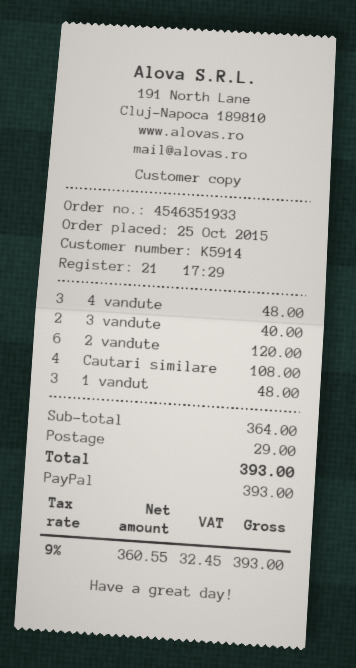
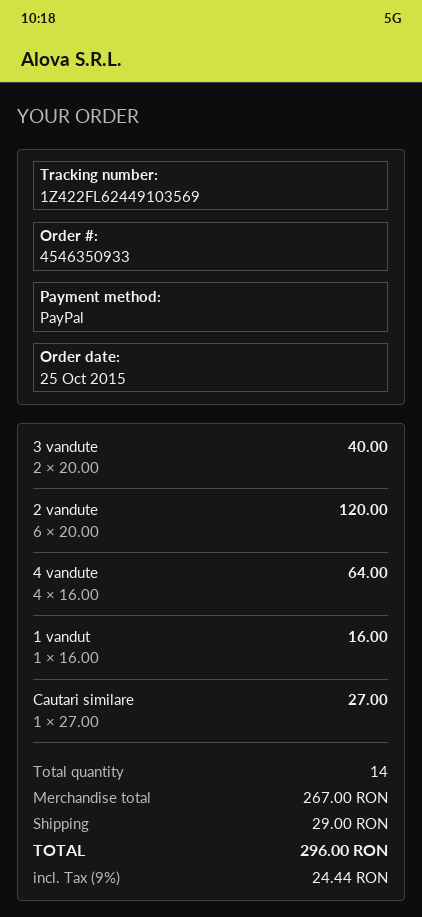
order number: 4546351933 -> 4546350933
4 vandute: 3 for 48.00 -> 4 for 64.00
Cautari similare: 4 for 108.00 -> 1 for 27.00
1 vandut: 3 for 48.00 -> 1 for 16.00
subtotal: 364.00 -> 267.00
tax: 9% = 32.45 -> 9% = 24.44
total: 393.00 -> 296.00

